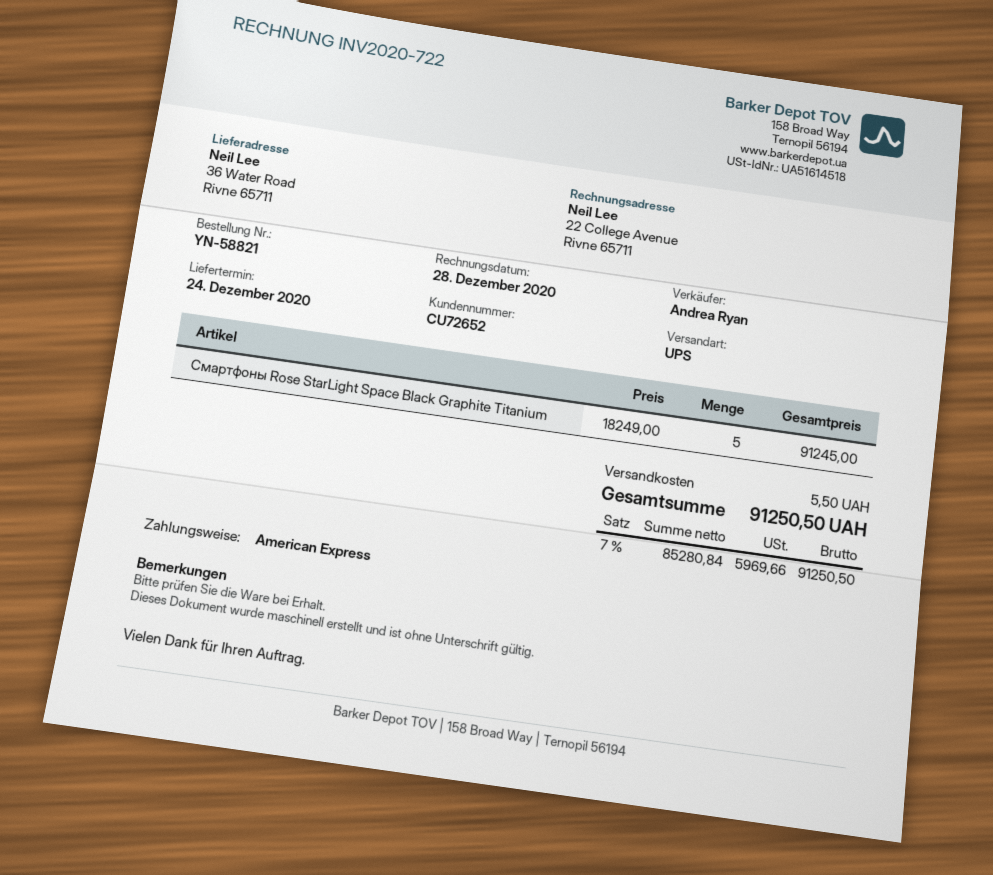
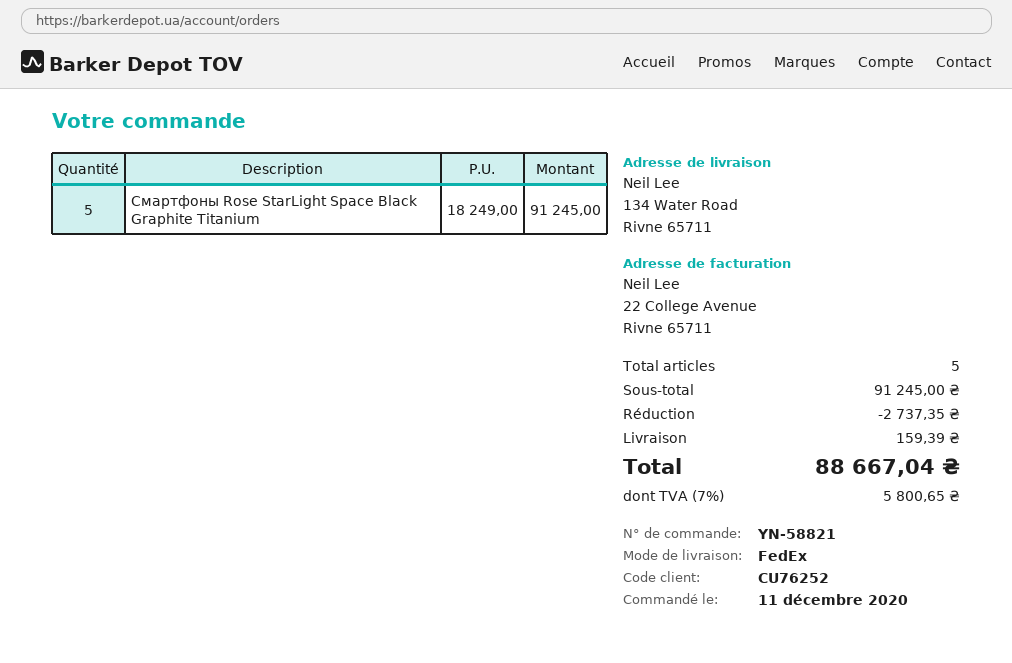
customer number: CU72652 -> CU76252
shipping method: UPS -> FedEx
ship to: 36 Water Road, Rivne 65711 -> 134 Water Road, Rivne 65711
discount: none -> 2737.35
shipping: 5.50 -> 159.39
tax: 7% = 5969.66 -> 7% = 5800.65
total: 91250.50 -> 88667.04

